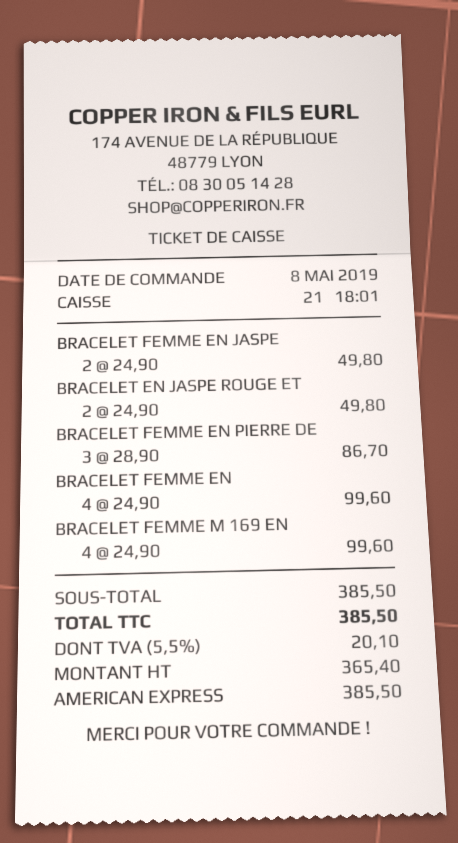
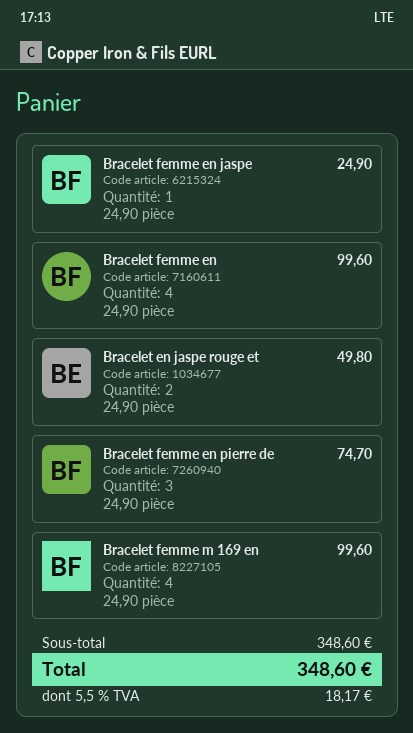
BRACELET FEMME EN JASPE: 2 x 24.90 = 49.80 -> 1 x 24.90 = 24.90
BRACELET FEMME EN PIERRE DE: 3 x 28.90 = 86.70 -> 3 x 24.90 = 74.70
subtotal: 385.50 -> 348.60
tax: 5.5% = 20.10 -> 5.5% = 18.17
total: 385.50 -> 348.60

